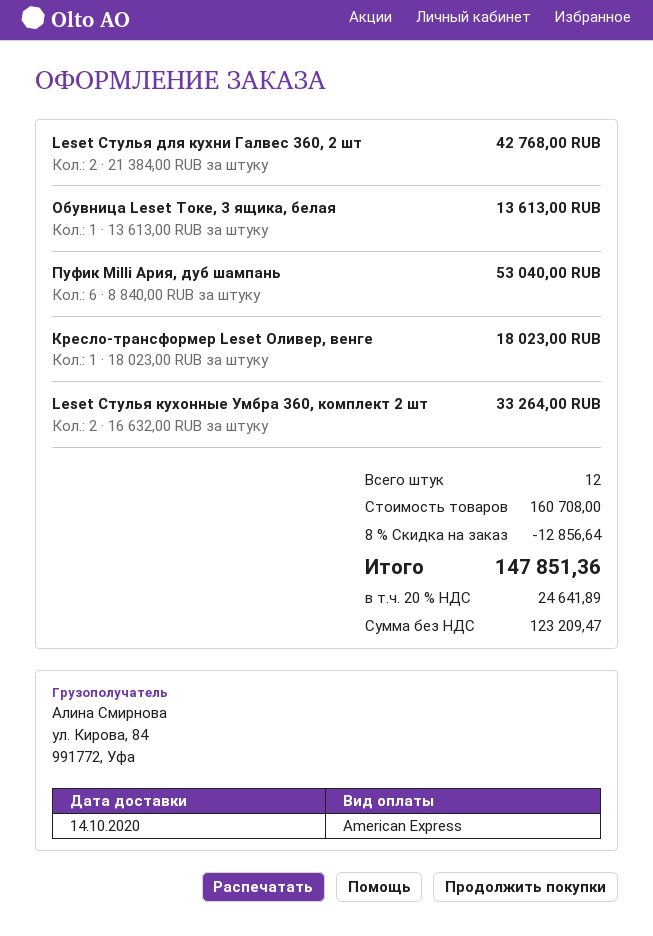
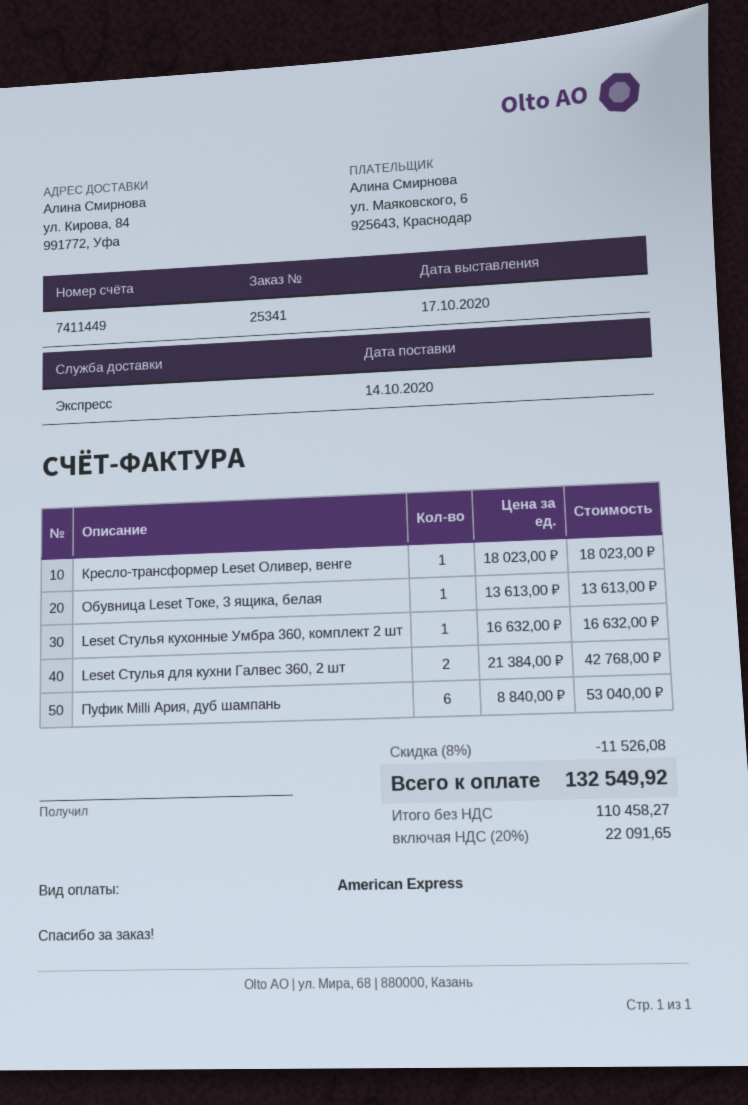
Leset Стулья кухонные Умбра 360, комплект 2 шт: 2 x 16632.00 = 33264.00 -> 1 x 16632.00 = 16632.00
discount: 8% = 12856.64 -> 8% = 11526.08
net: 123209.47 -> 110458.27
tax: 20% = 24641.89 -> 20% = 22091.65
total: 147851.36 -> 132549.92

